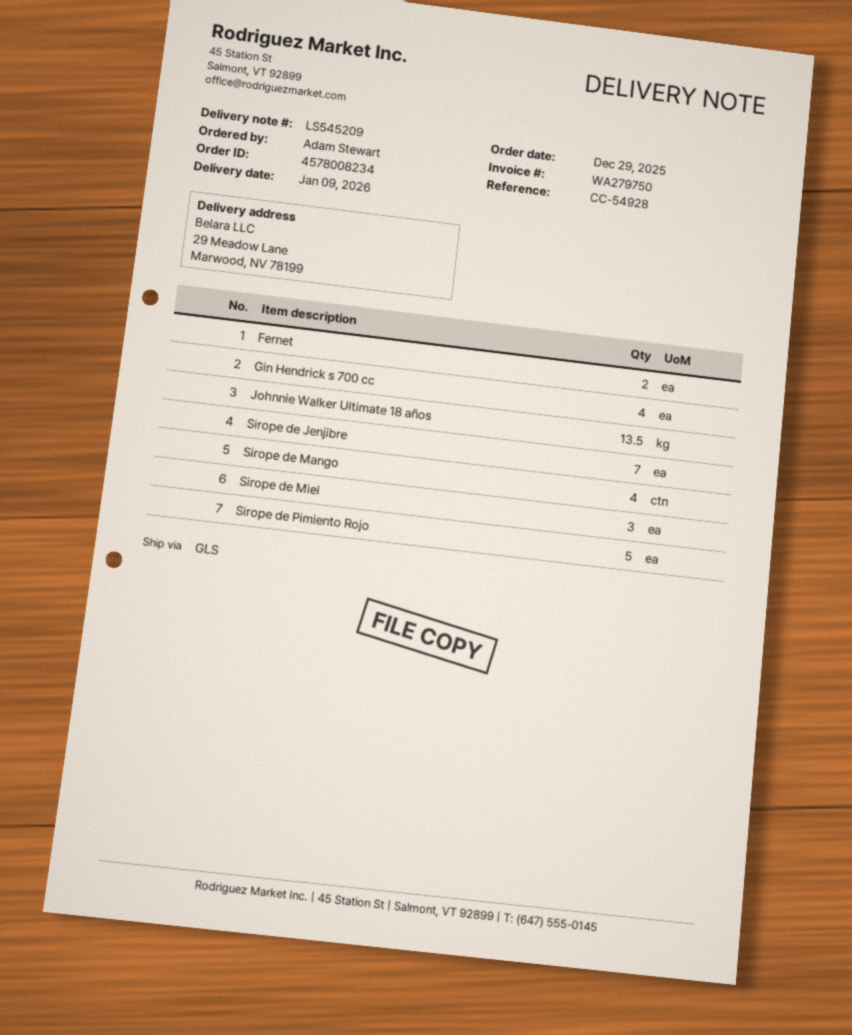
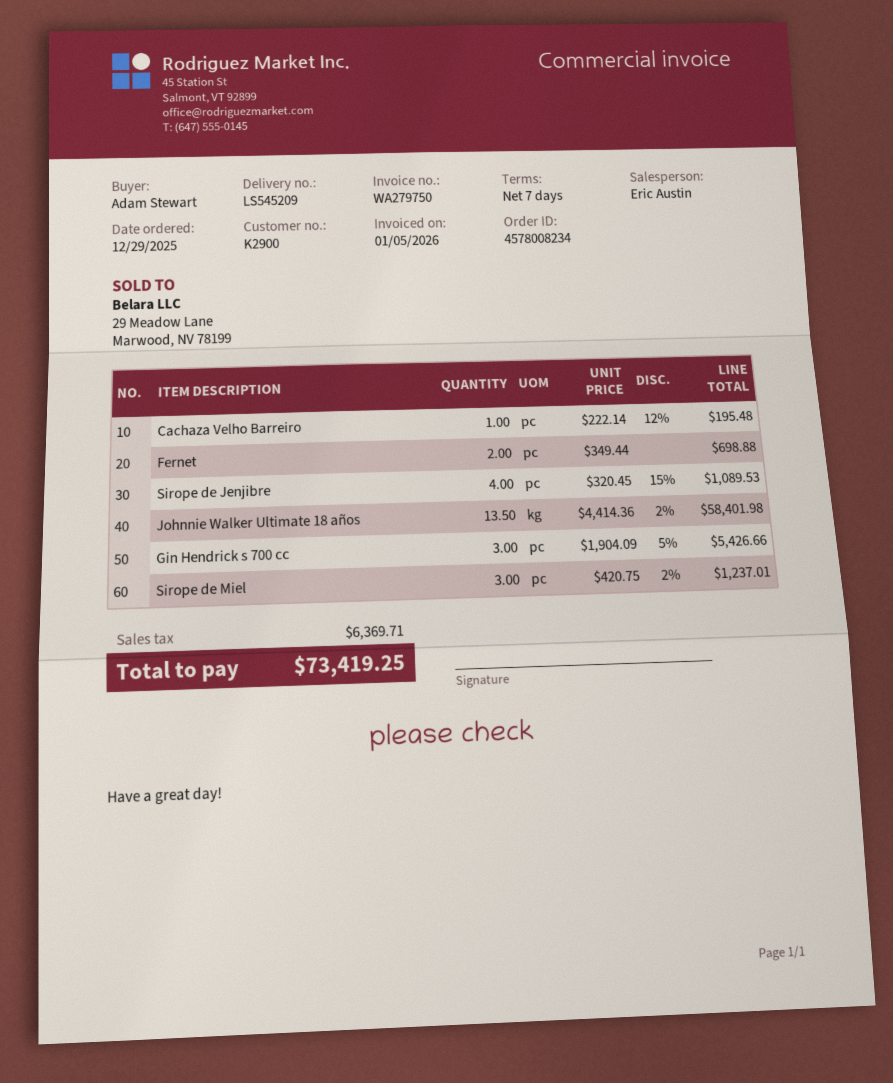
Gin Hendrick s 700 cc: 4 -> 3
Sirope de Jenjibre: 7 -> 4
Sirope de Mango: 4 -> none
Sirope de Pimiento Rojo: 5 -> none
Cachaza Velho Barreiro: none -> 1

